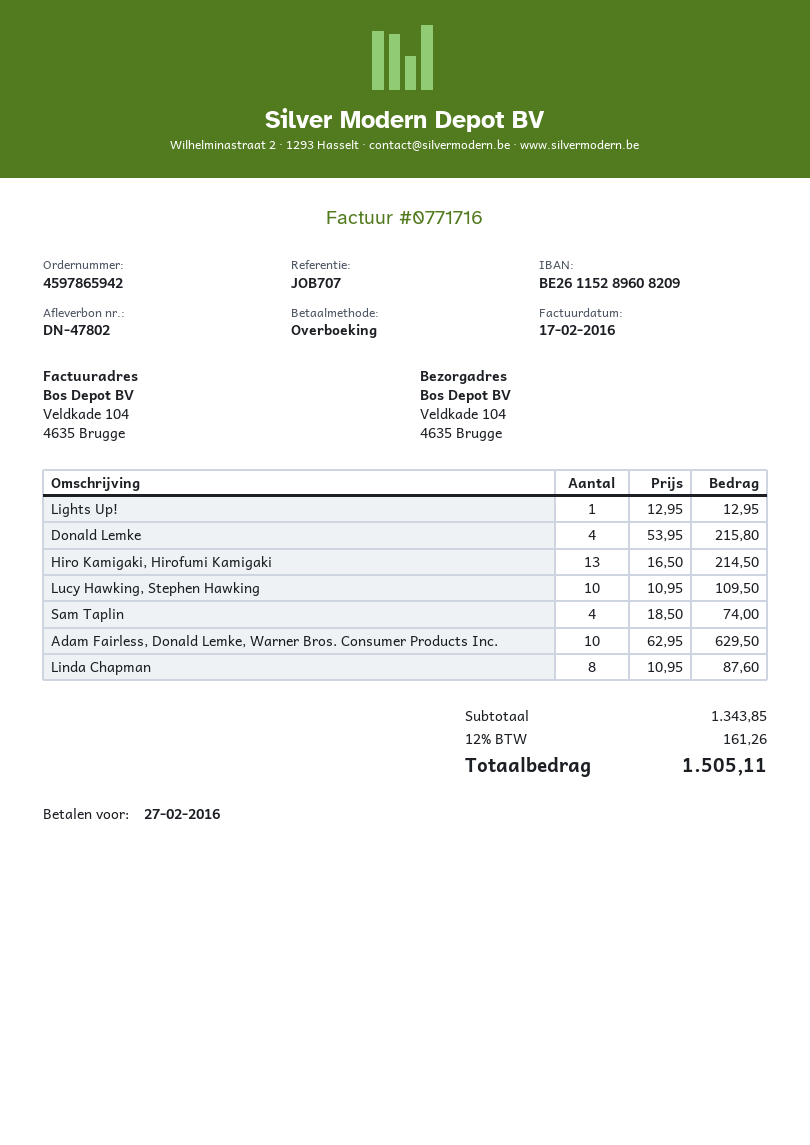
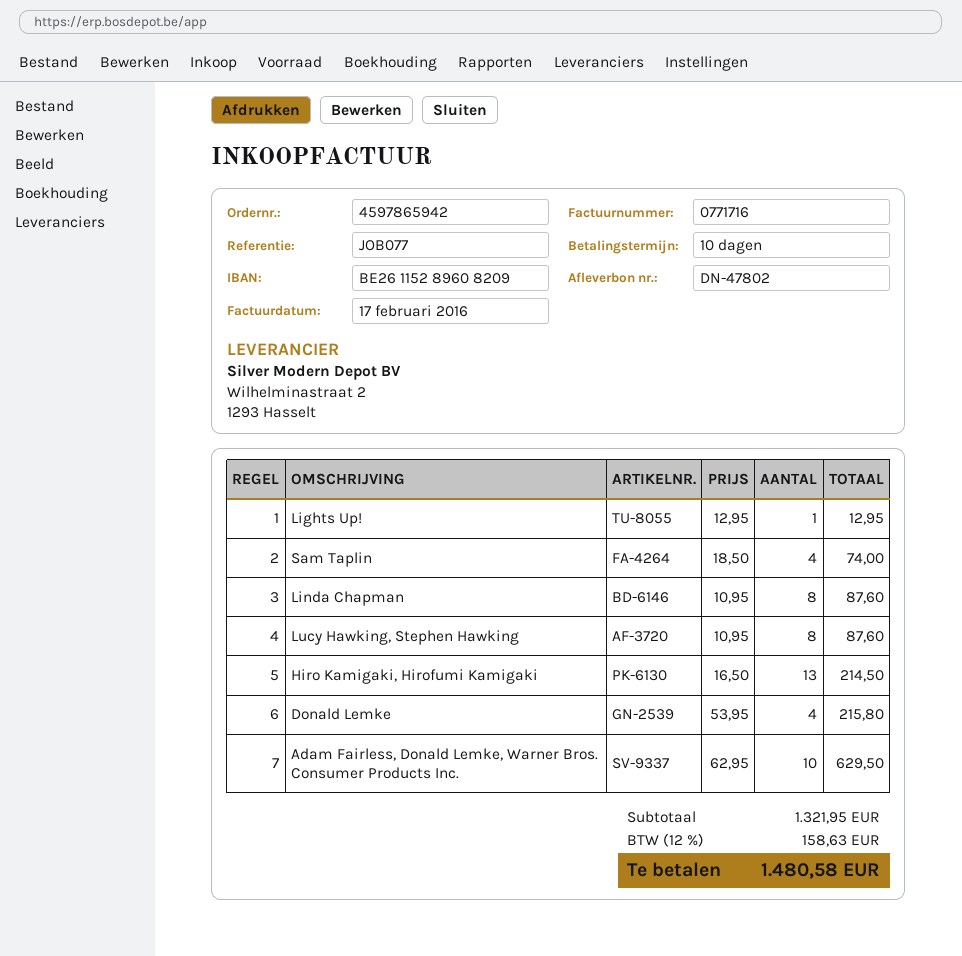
reference: JOB707 -> JOB077
Lucy Hawking, Stephen Hawking: 10 x 10.95 = 109.50 -> 8 x 10.95 = 87.60
subtotal: 1343.85 -> 1321.95
tax: 12% = 161.26 -> 12% = 158.63
total: 1505.11 -> 1480.58

